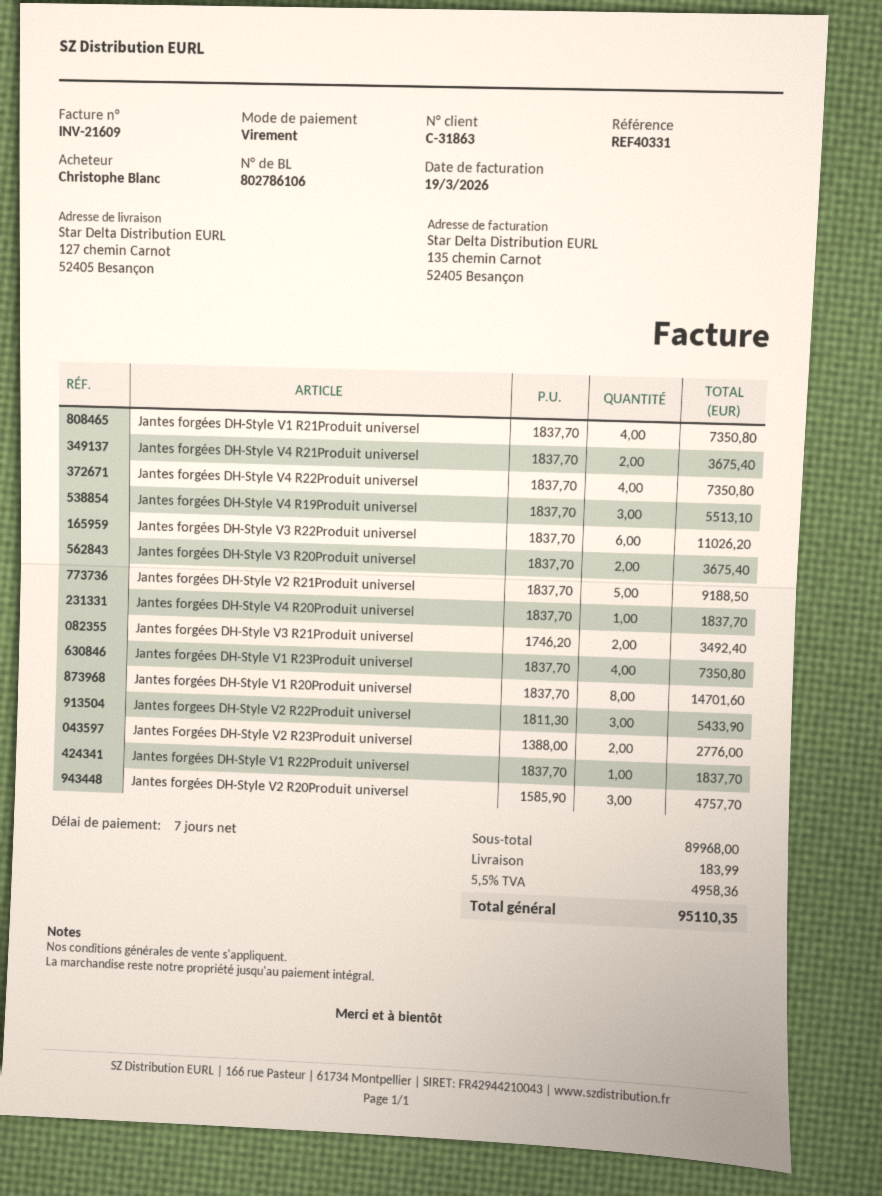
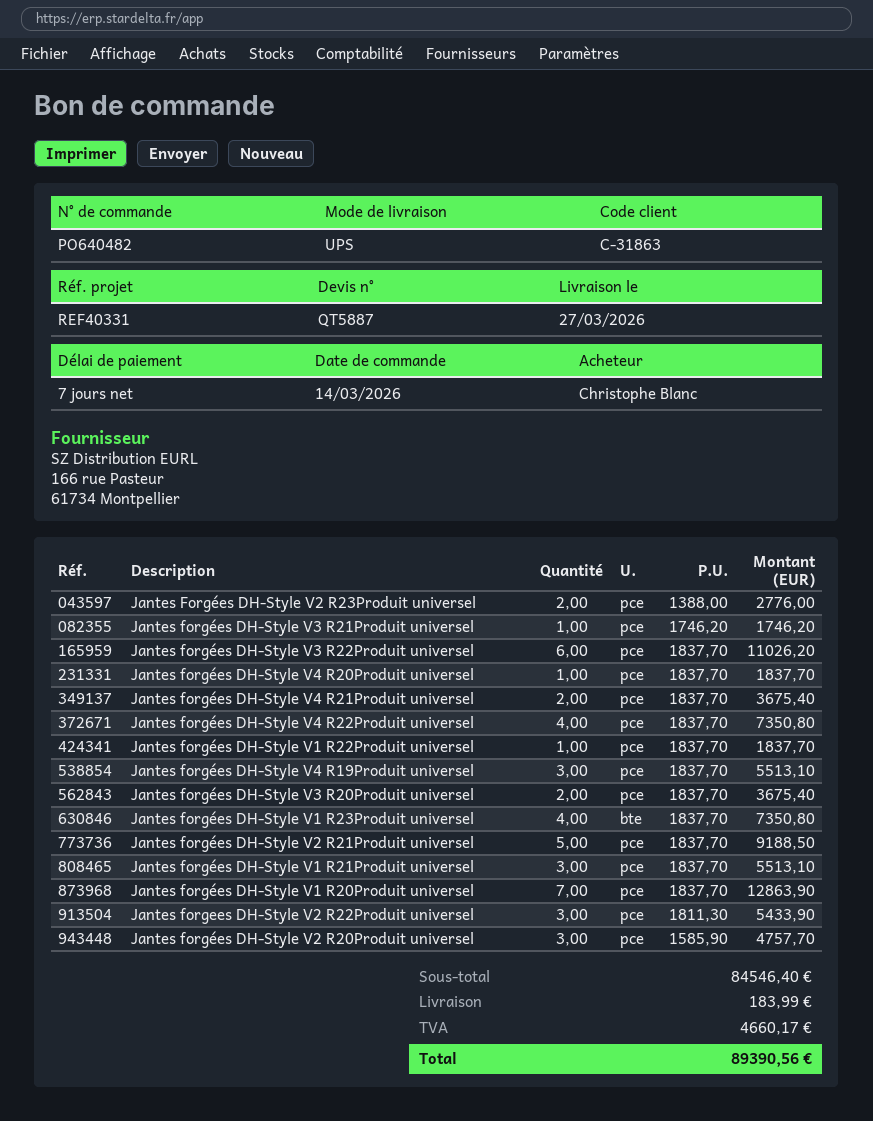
Jantes forgées DH-Style V1 R21Produit universel: 4 x 1837.70 = 7350.80 -> 3 x 1837.70 = 5513.10
Jantes forgées DH-Style V3 R21Produit universel: 2 x 1746.20 = 3492.40 -> 1 x 1746.20 = 1746.20
Jantes forgées DH-Style V1 R20Produit universel: 8 x 1837.70 = 14701.60 -> 7 x 1837.70 = 12863.90
subtotal: 89968.00 -> 84546.40
tax: 4958.36 -> 4660.17
total: 95110.35 -> 89390.56

